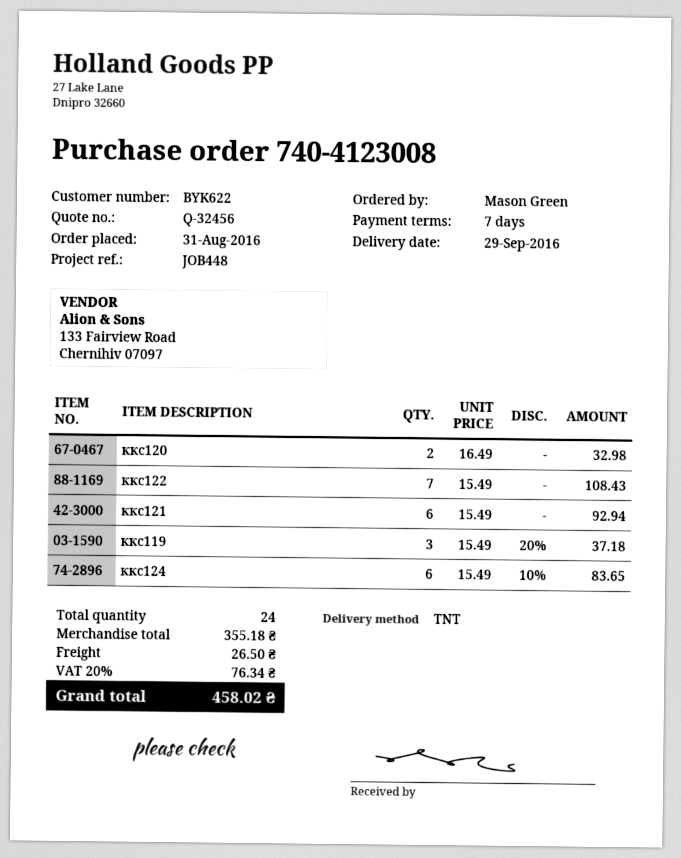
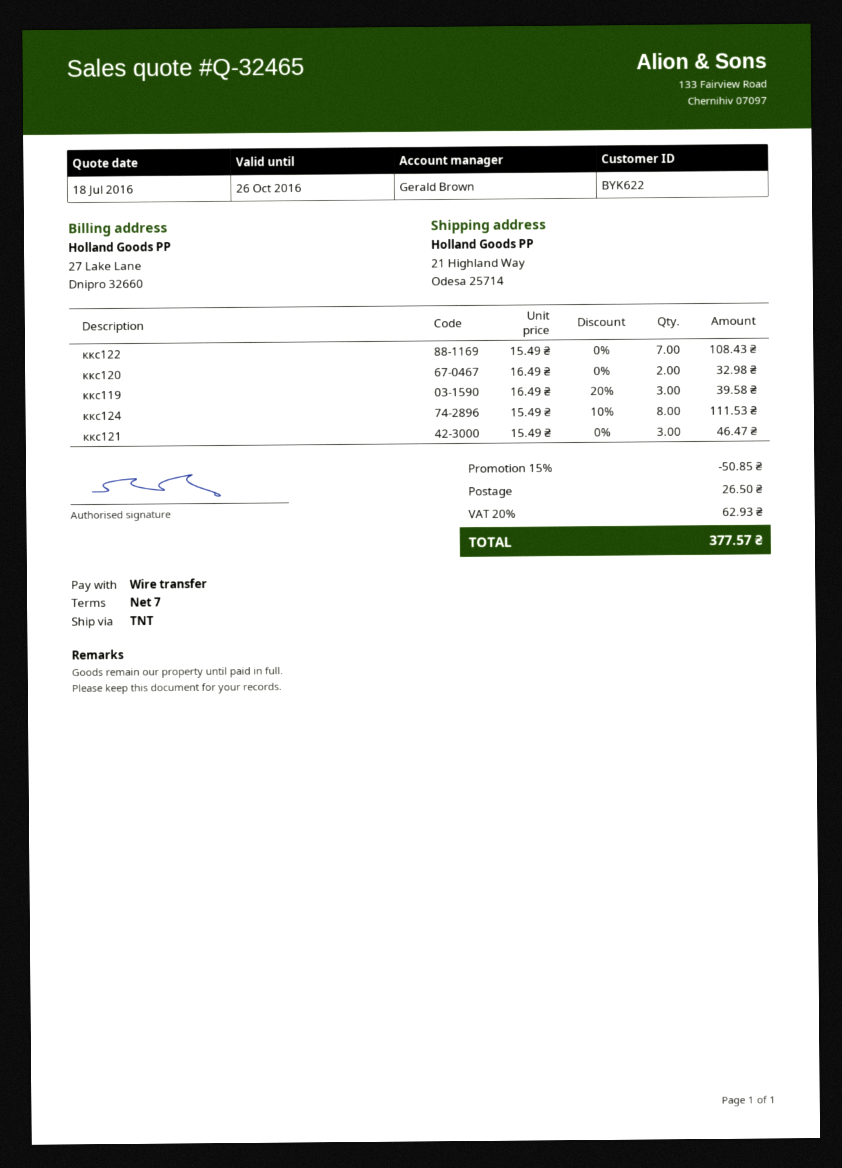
quote number: Q-32456 -> Q-32465
ккс121: 6 x 15.49 = 92.94 -> 3 x 15.49 = 46.47
ккс119: 3 x 15.49 - 20% = 37.18 -> 3 x 16.49 - 20% = 39.58
ккс124: 6 x 15.49 - 10% = 83.65 -> 8 x 15.49 - 10% = 111.53
discount: none -> 15% = 50.85
tax: 20% = 76.34 -> 20% = 62.93
total: 458.02 -> 377.57

